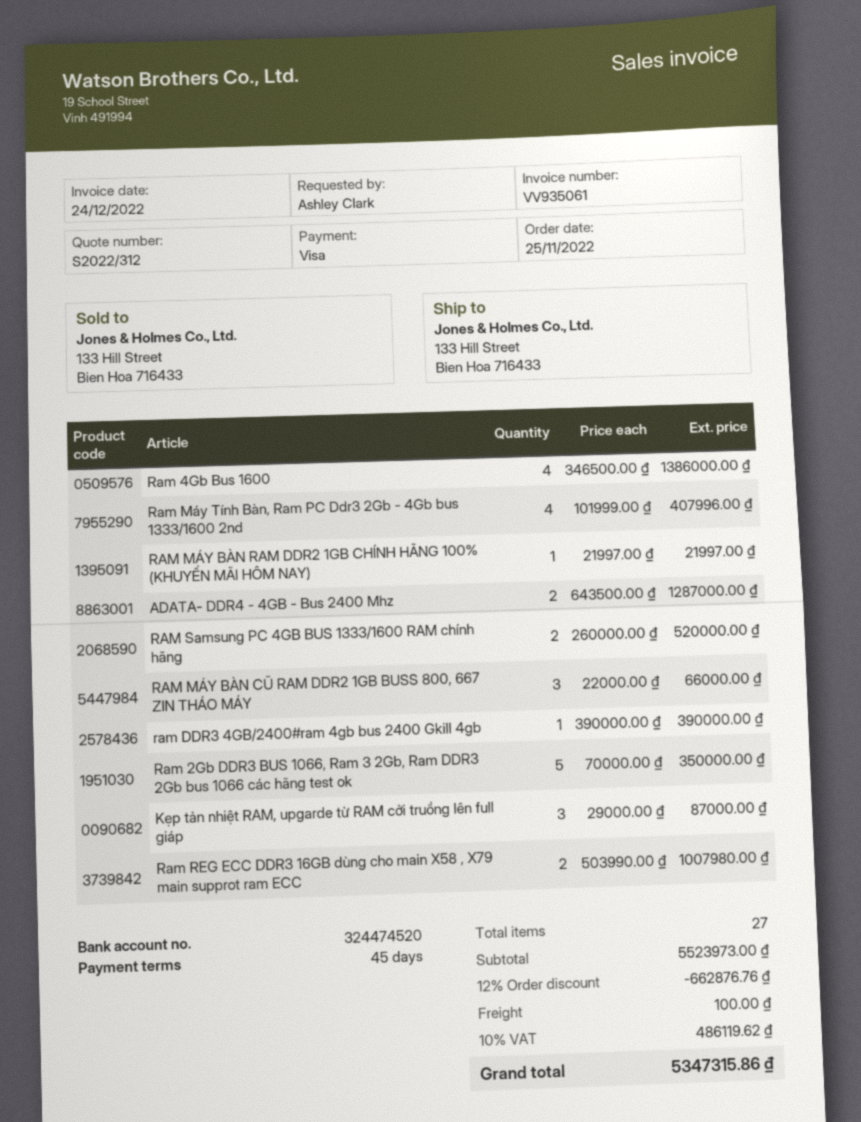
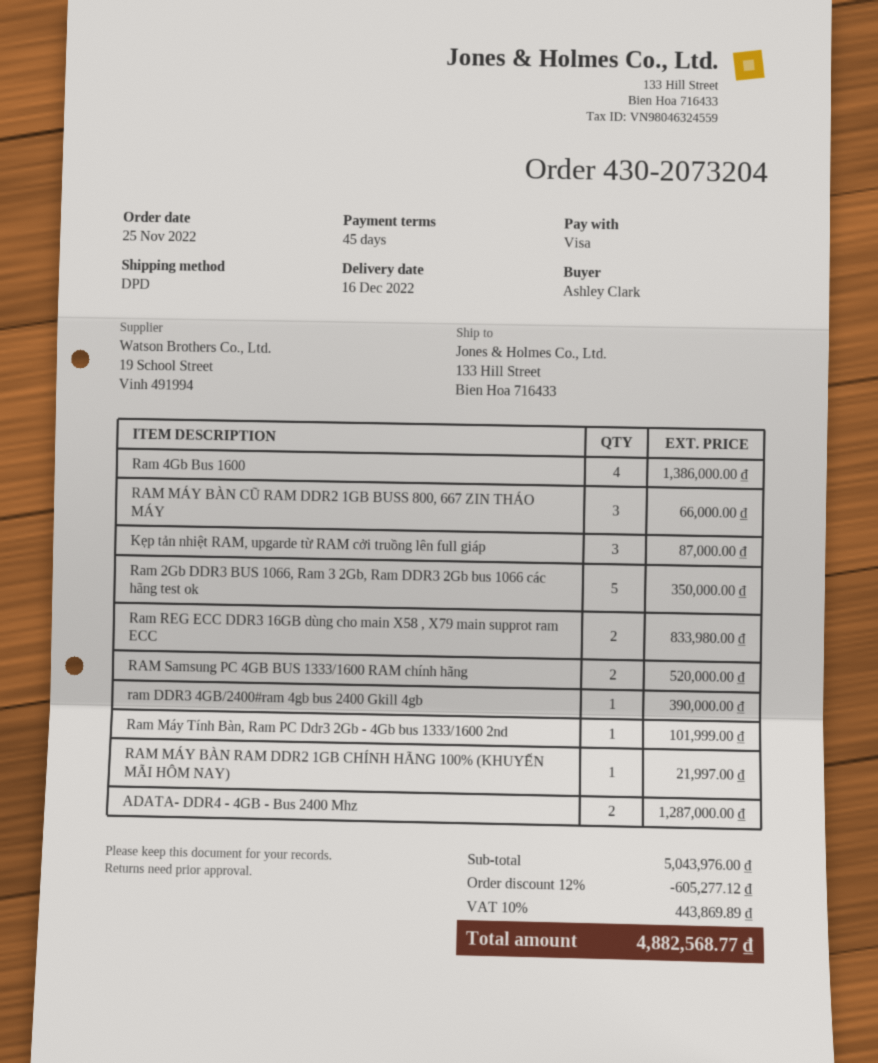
Ram Máy Tính Bàn, Ram PC Ddr3 2Gb - 4Gb bus 1333/1600 2nd: 4 for 407996.00 -> 1 for 101999.00
Ram REG ECC DDR3 16GB dùng cho main X58 , X79 main supprot ram ECC: 2 for 1007980.00 -> 2 for 833980.00
subtotal: 5523973.00 -> 5043976.00
discount: 12% = 662876.76 -> 12% = 605277.12
shipping: 100.00 -> none
tax: 10% = 486119.62 -> 10% = 443869.89
total: 5347315.86 -> 4882568.77

